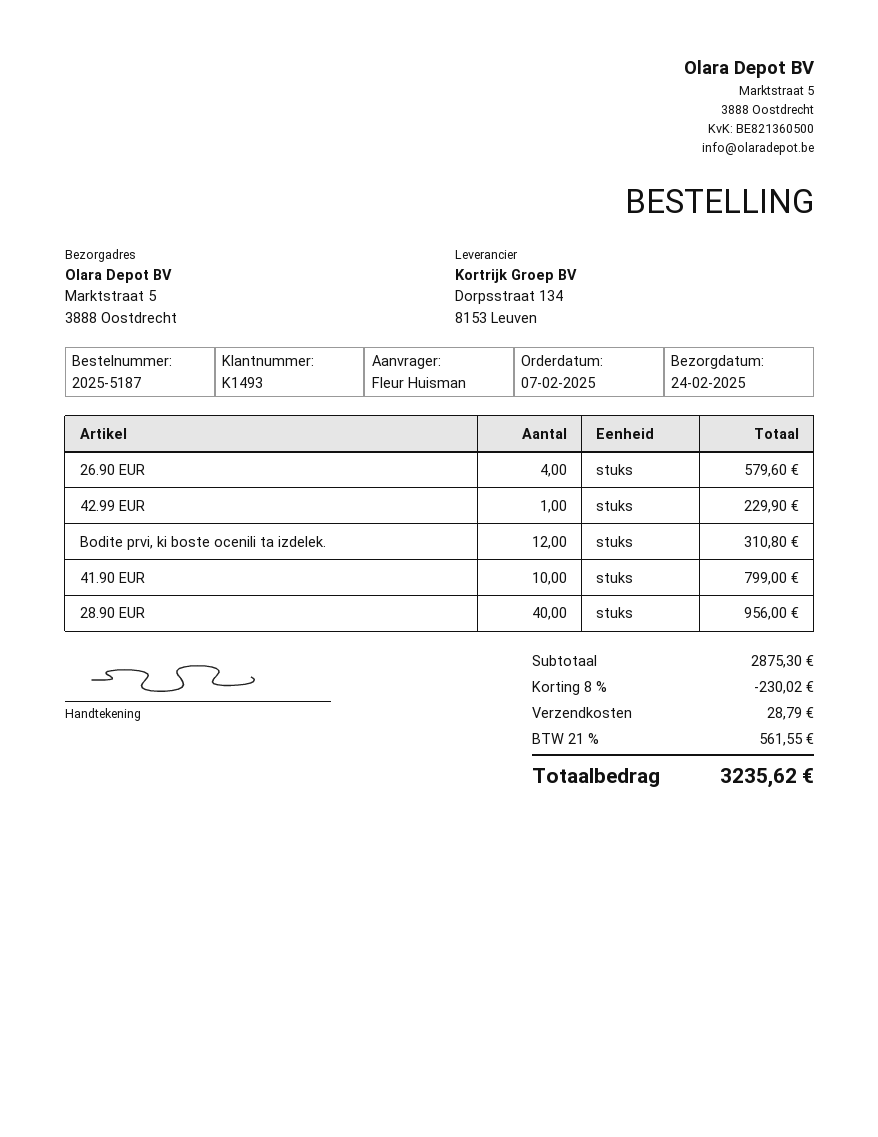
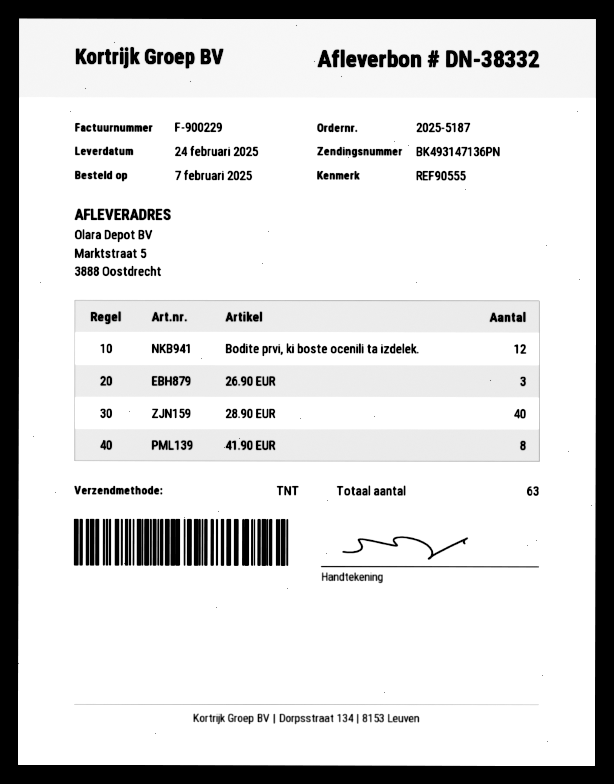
26.90 EUR: 4 -> 3
42.99 EUR: 1 -> none
41.90 EUR: 10 -> 8

